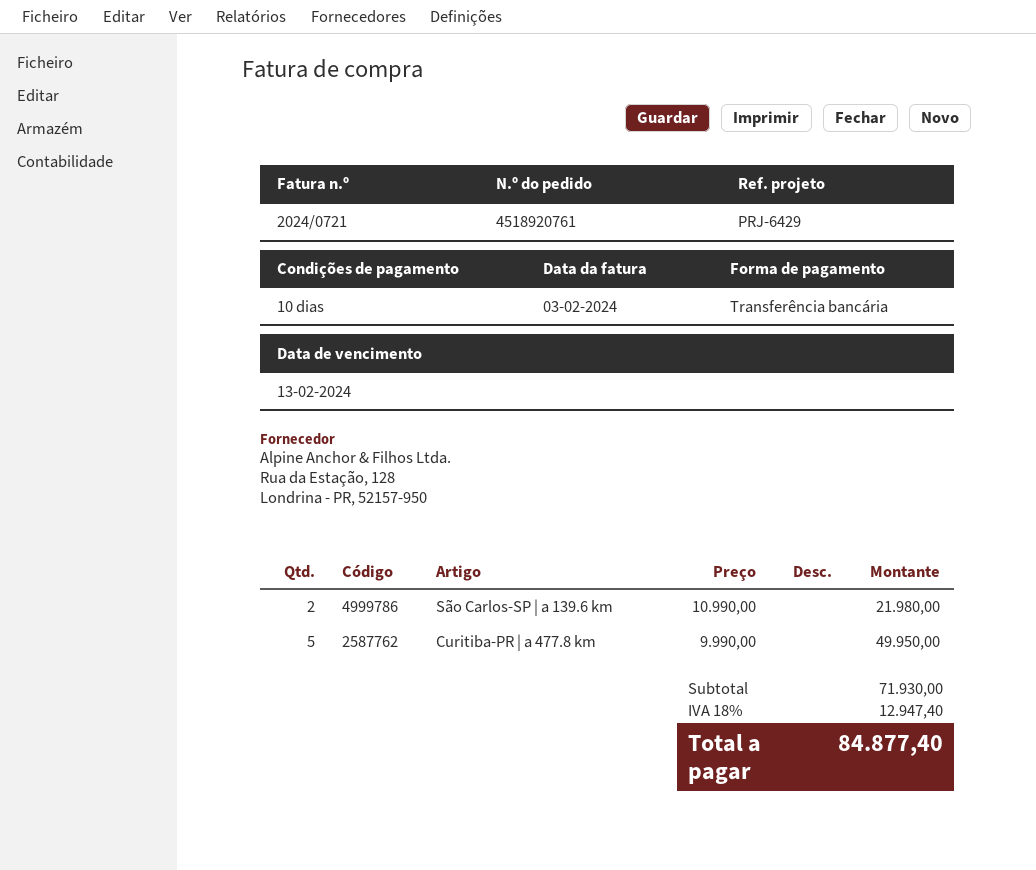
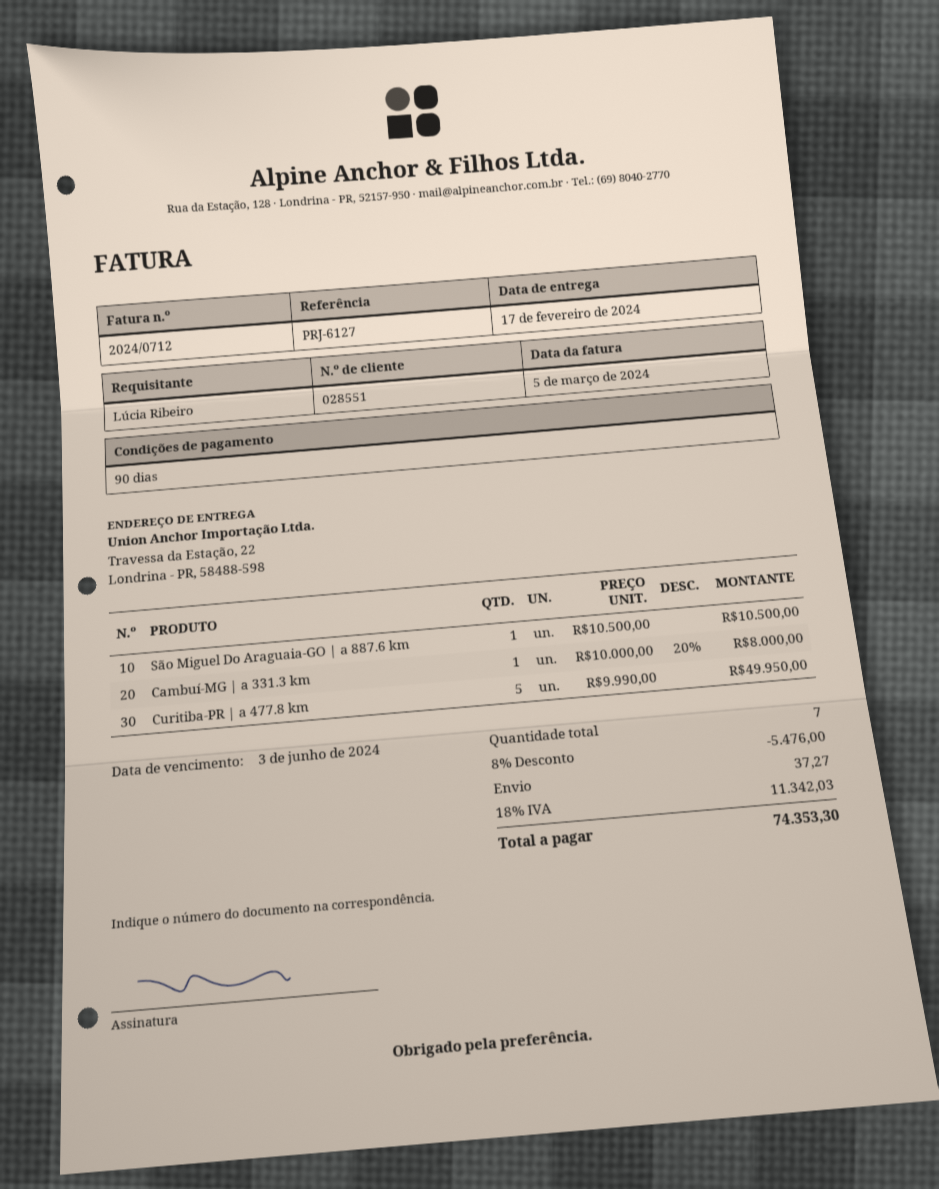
invoice number: 2024/0721 -> 2024/0712
invoice date: 2024-02-03 -> 2024-03-05
payment terms: 10 days -> 90 days
due date: 2024-02-13 -> 2024-06-03
reference: PRJ-6429 -> PRJ-6127
São Carlos-SP | a 139.6 km: 2 x 10990.00 = 21980.00 -> none
São Miguel Do Araguaia-GO | a 887.6 km: none -> 1 x 10500.00 = 10500.00
Cambuí-MG | a 331.3 km: none -> 1 x 10000.00 - 20% = 8000.00
discount: none -> 8% = 5476.00
shipping: none -> 37.27
tax: 18% = 12947.40 -> 18% = 11342.03
total: 84877.40 -> 74353.30

